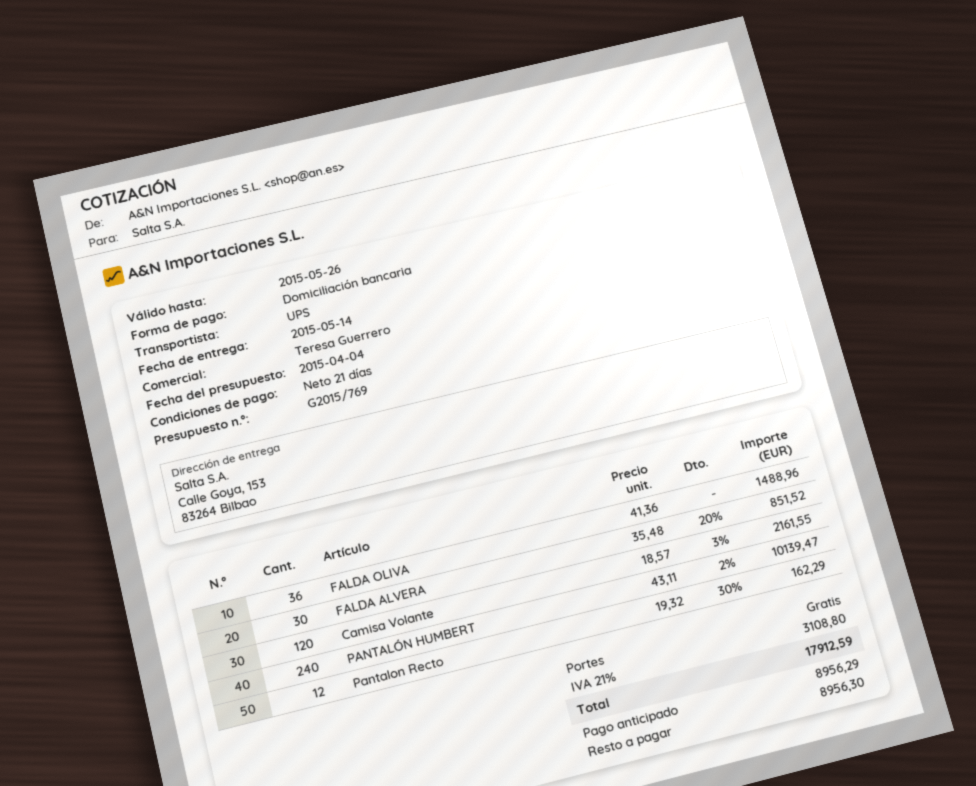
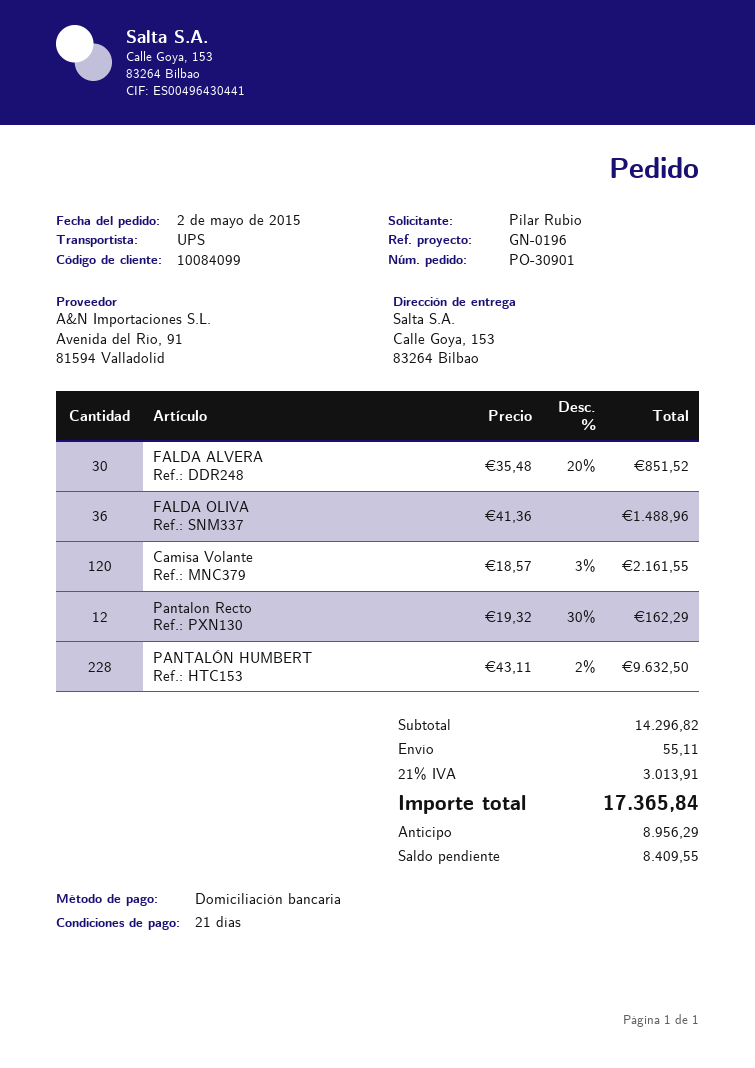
PANTALÓN HUMBERT: 240 x 43.11 - 2% = 10139.47 -> 228 x 43.11 - 2% = 9632.50
shipping: 0.00 -> 55.11
tax: 21% = 3108.80 -> 21% = 3013.91
total: 17912.59 -> 17365.84
balance: 8956.30 -> 8409.55

